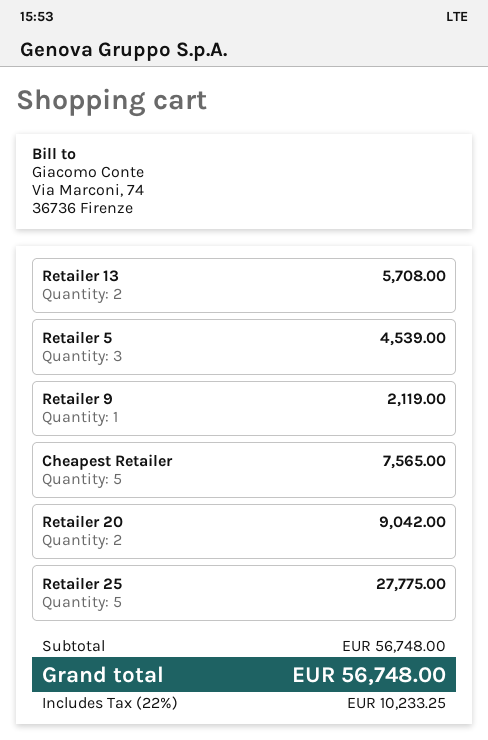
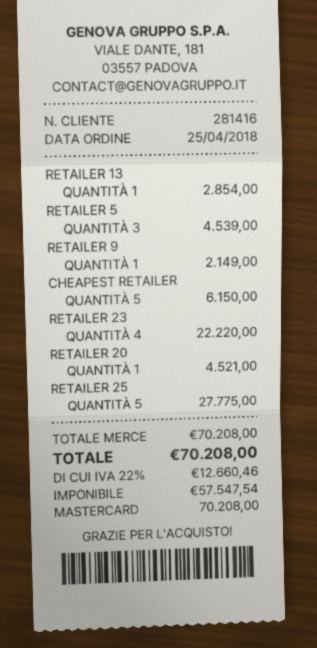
Retailer 13: 2 for 5708.00 -> 1 for 2854.00
Retailer 9: 1 for 2119.00 -> 1 for 2149.00
Cheapest Retailer: 5 for 7565.00 -> 5 for 6150.00
Retailer 20: 2 for 9042.00 -> 1 for 4521.00
RETAILER 23: none -> 4 for 22220.00
subtotal: 56748.00 -> 70208.00
tax: 22% = 10233.25 -> 22% = 12660.46
total: 56748.00 -> 70208.00

